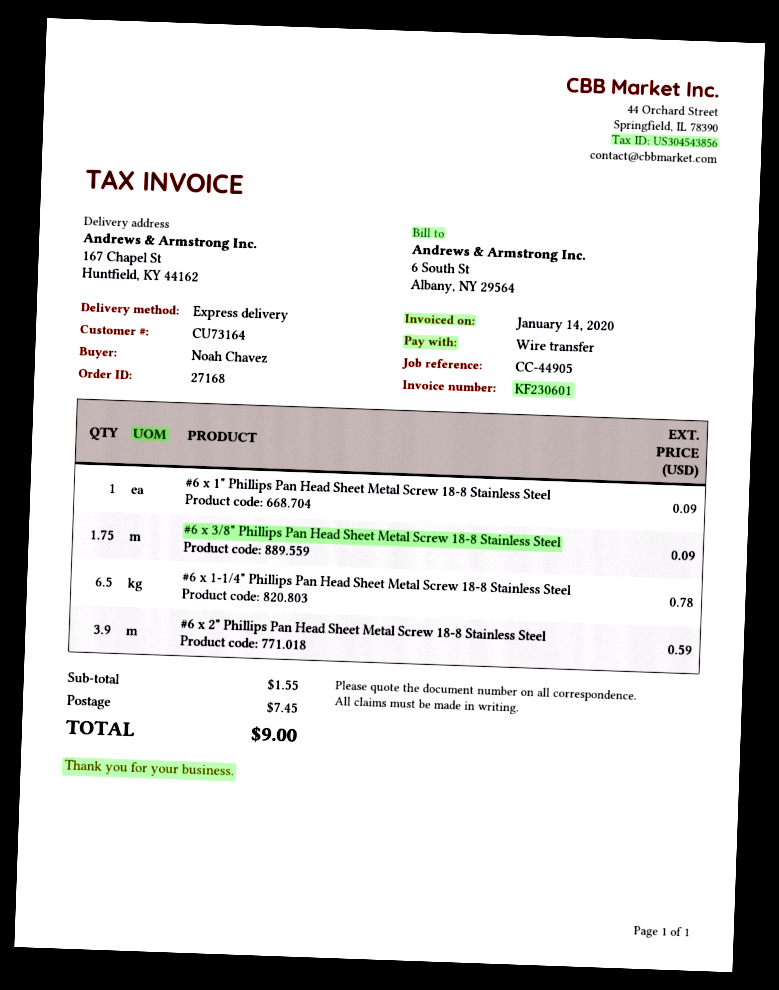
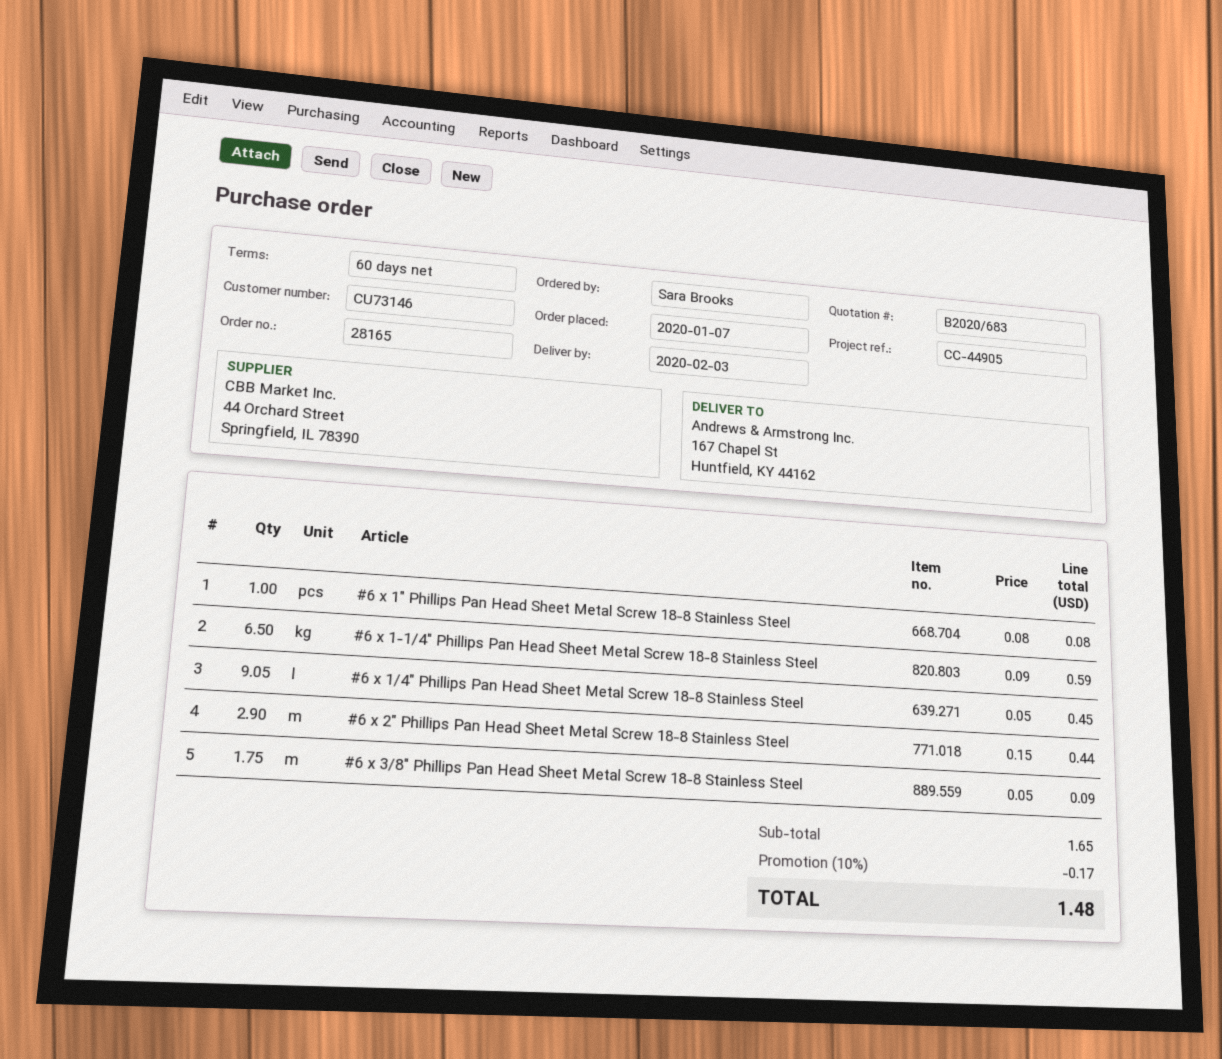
order number: 27168 -> 28165
customer number: CU73164 -> CU73146
ordered by: Noah Chavez -> Sara Brooks
#6 x 1" Phillips Pan Head Sheet Metal Screw 18-8 Stainless Steel: 1 for 0.09 -> 1 for 0.08
#6 x 1-1/4" Phillips Pan Head Sheet Metal Screw 18-8 Stainless Steel: 6.5 for 0.78 -> 6.5 for 0.59
#6 x 2" Phillips Pan Head Sheet Metal Screw 18-8 Stainless Steel: 3.9 for 0.59 -> 2.9 for 0.44
#6 x 1/4" Phillips Pan Head Sheet Metal Screw 18-8 Stainless Steel: none -> 9.05 for 0.45
subtotal: 1.55 -> 1.65
discount: none -> 10% = 0.17
shipping: 7.45 -> none
total: 9.00 -> 1.48

